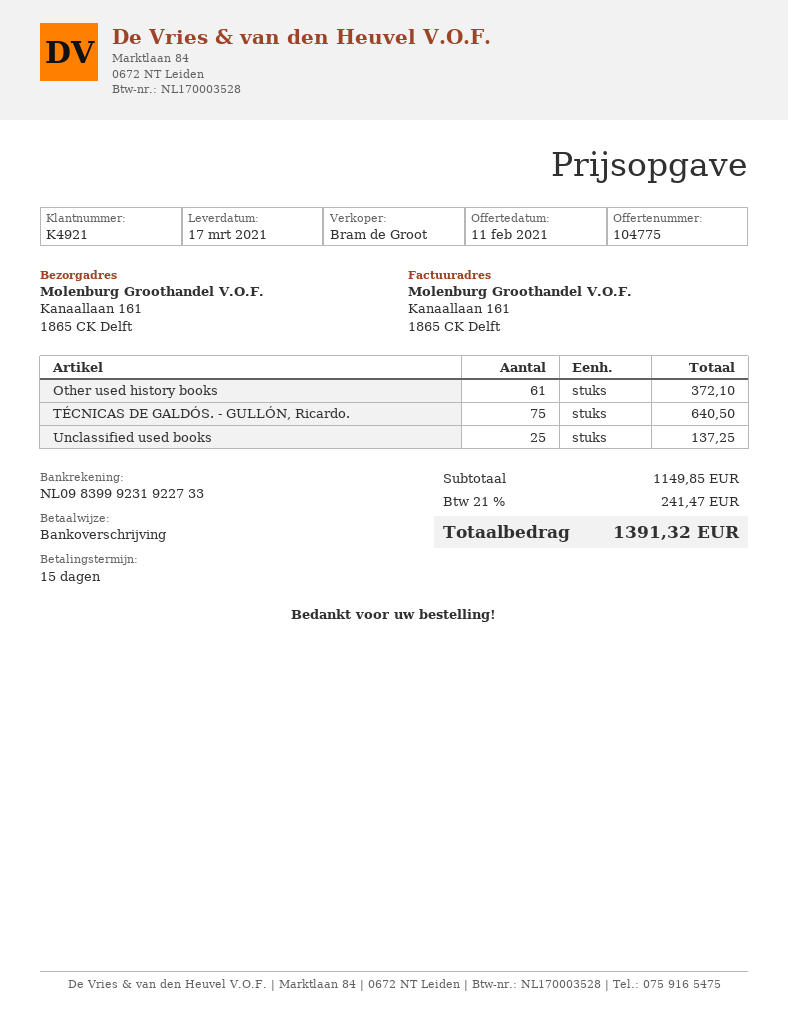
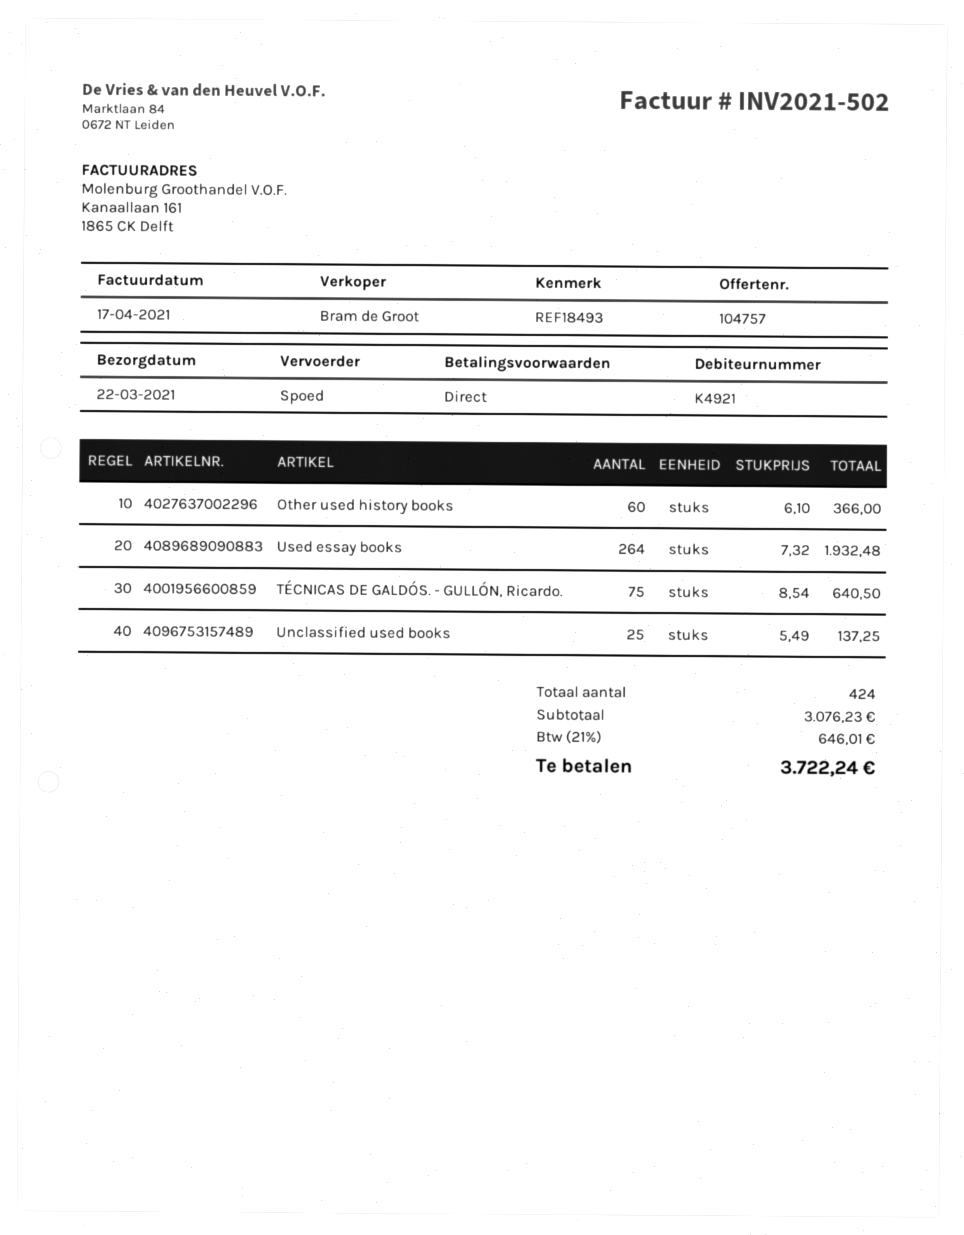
quote number: 104775 -> 104757
delivery date: 2021-03-17 -> 2021-03-22
payment terms: 15 days -> on receipt
Other used history books: 61 for 372.10 -> 60 for 366.00
Used essay books: none -> 264 for 1932.48
subtotal: 1149.85 -> 3076.23
tax: 21% = 241.47 -> 21% = 646.01
total: 1391.32 -> 3722.24

